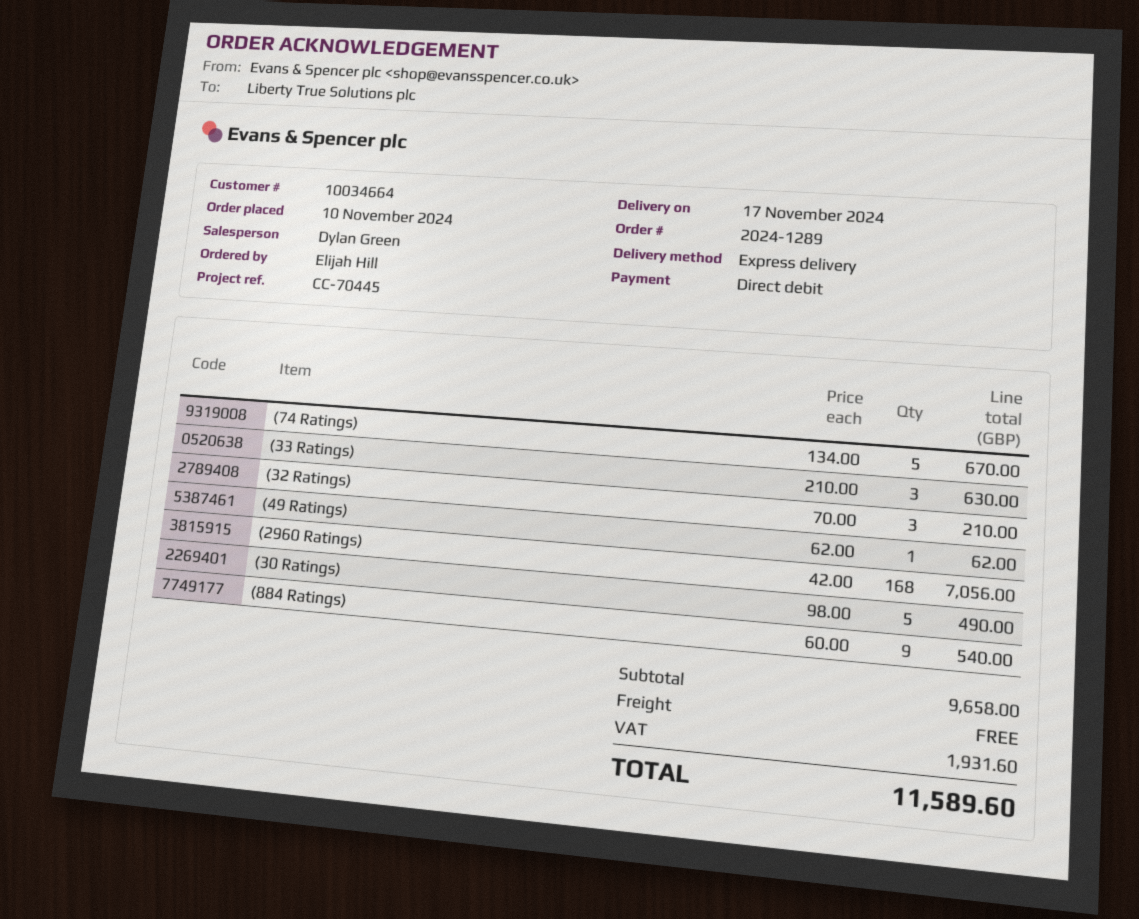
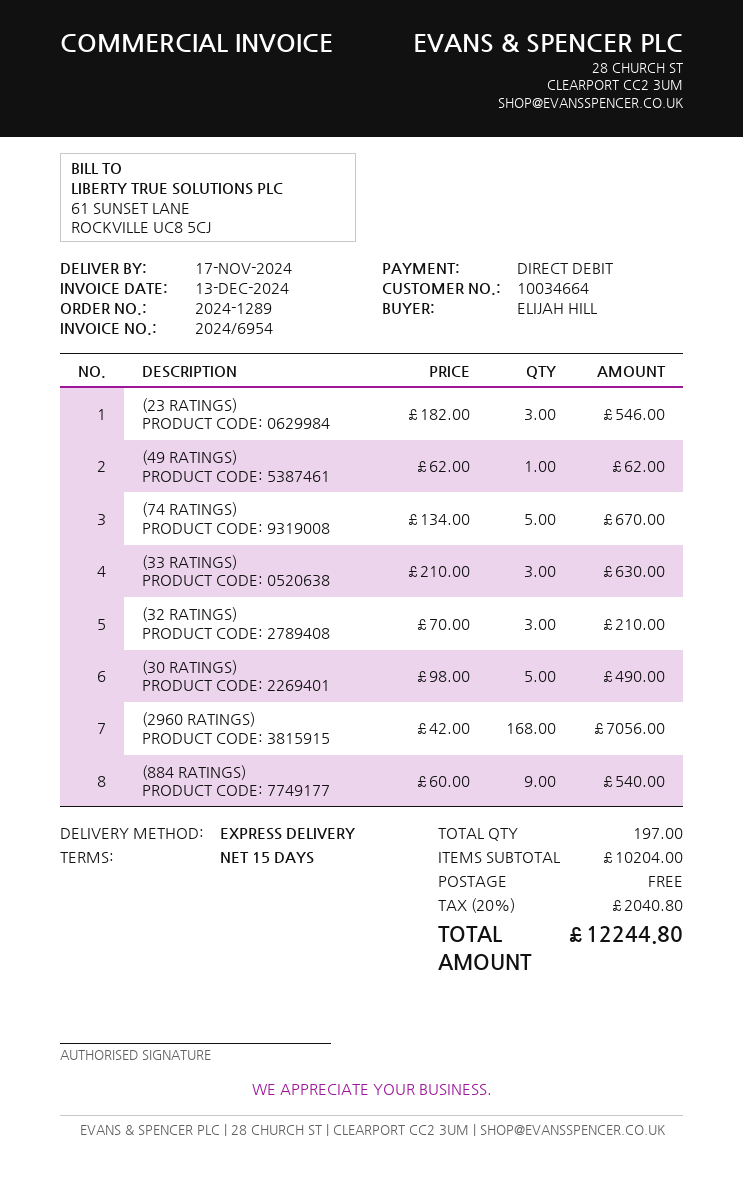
(23 RATINGS): none -> 3 x 182.00 = 546.00
subtotal: 9658.00 -> 10204.00
tax: 1931.60 -> 2040.80
total: 11589.60 -> 12244.80

